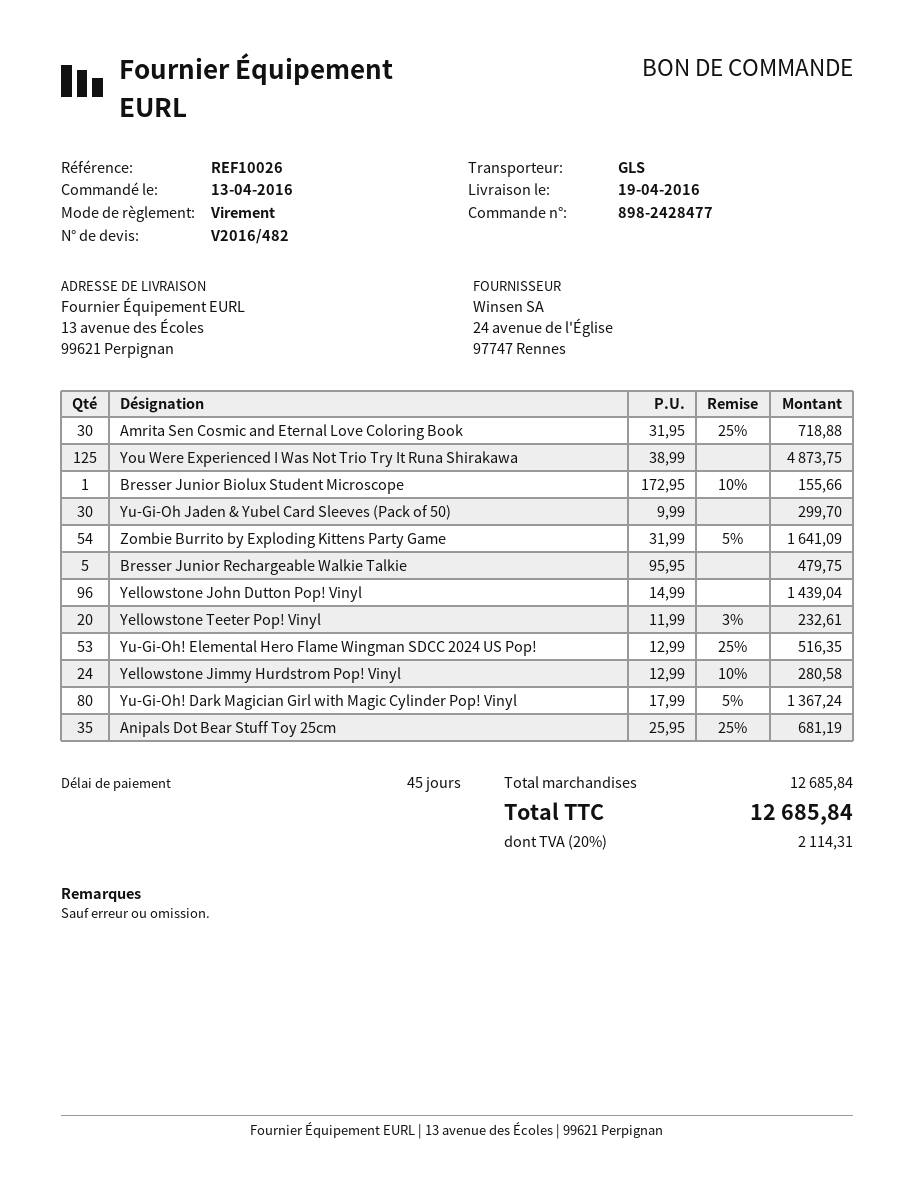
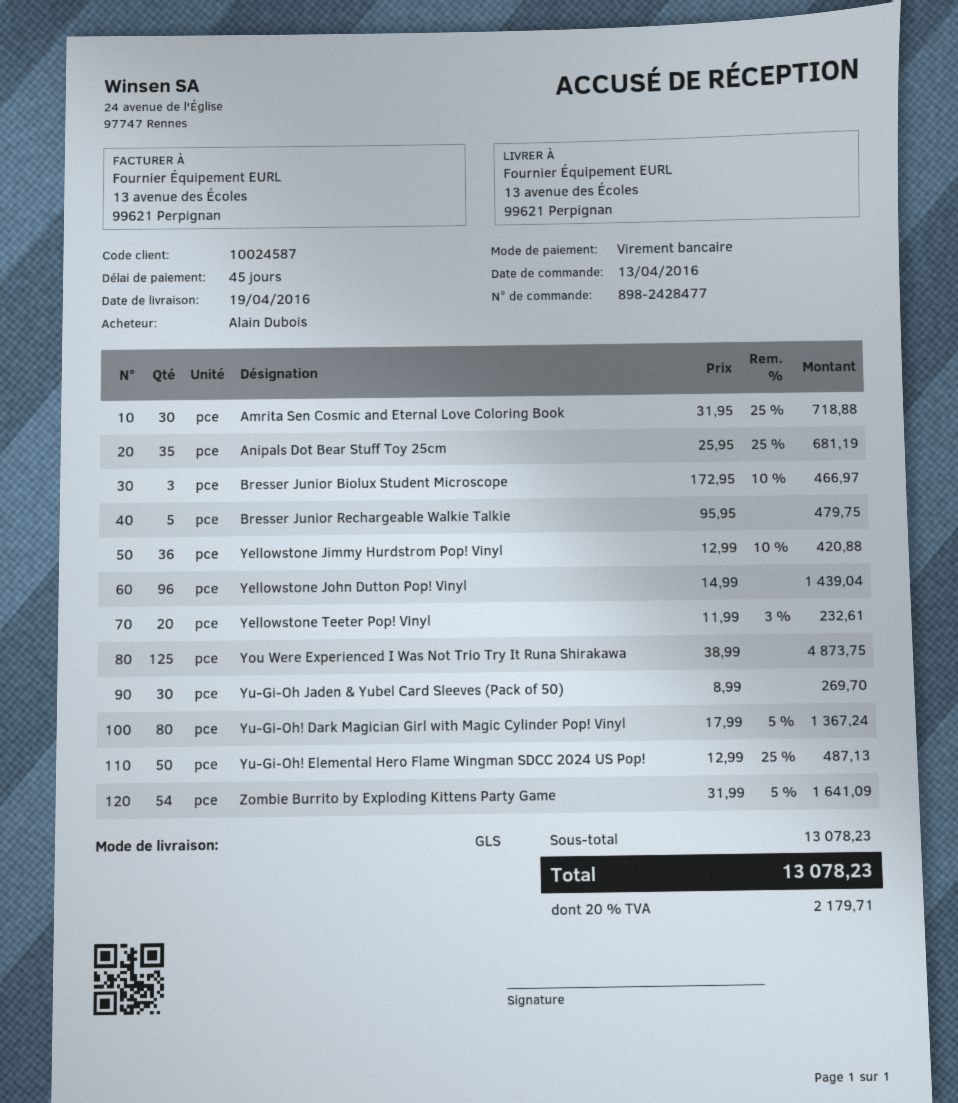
Bresser Junior Biolux Student Microscope: 1 x 172.95 - 10% = 155.66 -> 3 x 172.95 - 10% = 466.97
Yu-Gi-Oh Jaden & Yubel Card Sleeves (Pack of 50): 30 x 9.99 = 299.70 -> 30 x 8.99 = 269.70
Yu-Gi-Oh! Elemental Hero Flame Wingman SDCC 2024 US Pop!: 53 x 12.99 - 25% = 516.35 -> 50 x 12.99 - 25% = 487.13
Yellowstone Jimmy Hurdstrom Pop! Vinyl: 24 x 12.99 - 10% = 280.58 -> 36 x 12.99 - 10% = 420.88
subtotal: 12685.84 -> 13078.23
tax: 20% = 2114.31 -> 20% = 2179.71
total: 12685.84 -> 13078.23

